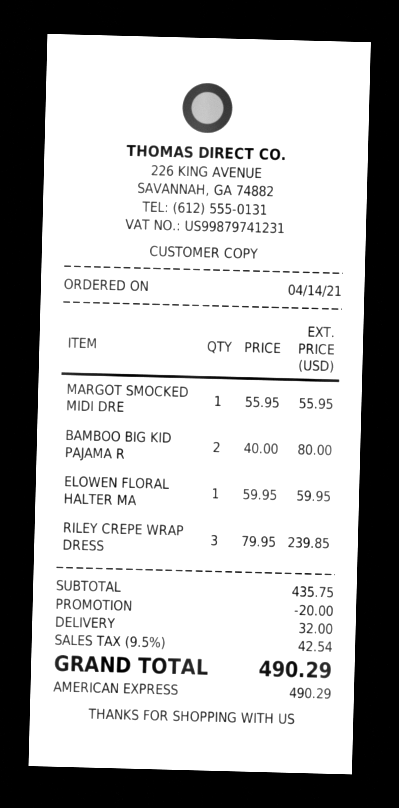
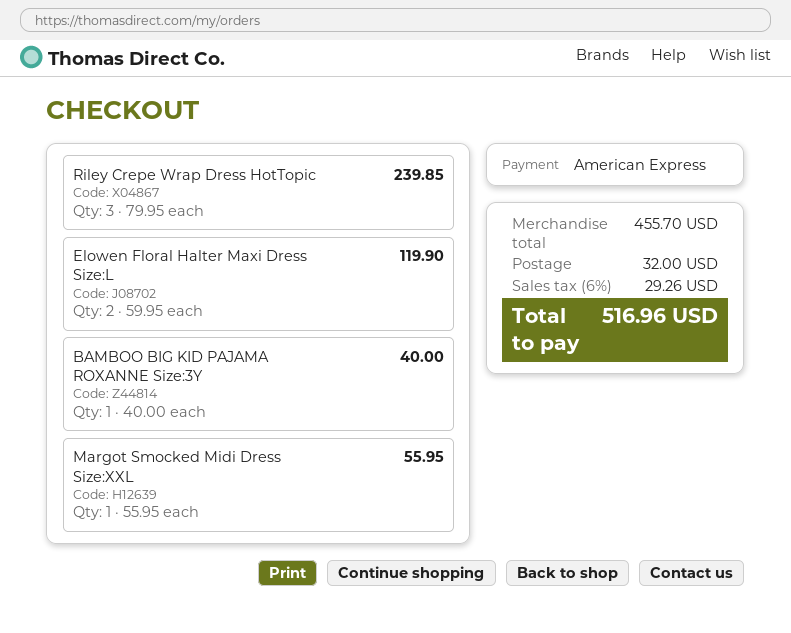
BAMBOO BIG KID PAJAMA R: 2 x 40.00 = 80.00 -> 1 x 40.00 = 40.00
ELOWEN FLORAL HALTER MA: 1 x 59.95 = 59.95 -> 2 x 59.95 = 119.90
subtotal: 435.75 -> 455.70
discount: 20.00 -> none
tax: 9.5% = 42.54 -> 6% = 29.26
total: 490.29 -> 516.96

